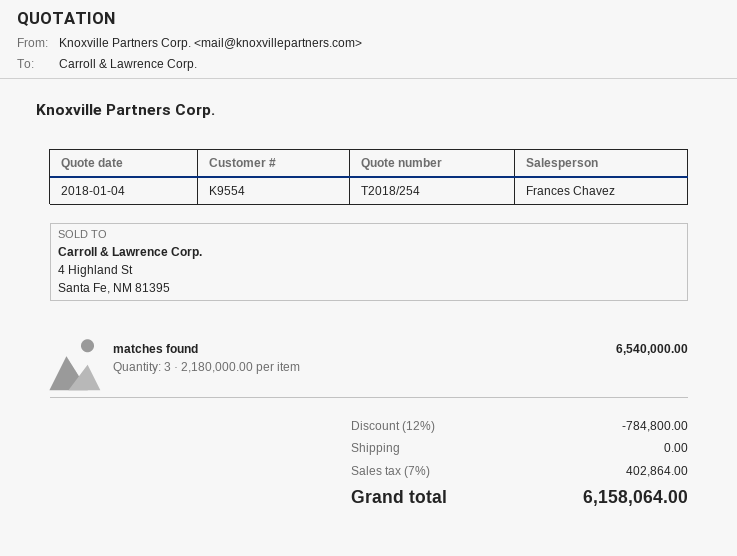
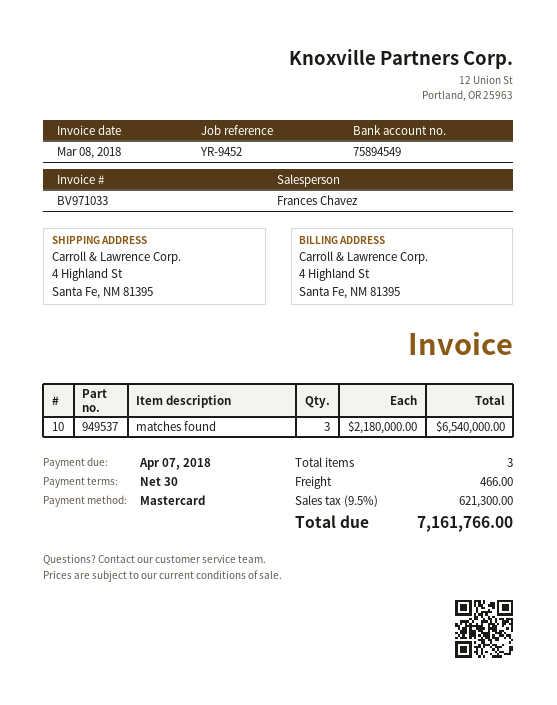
discount: 12% = 784800.00 -> none
shipping: 0.00 -> 466.00
tax: 7% = 402864.00 -> 9.5% = 621300.00
total: 6158064.00 -> 7161766.00

